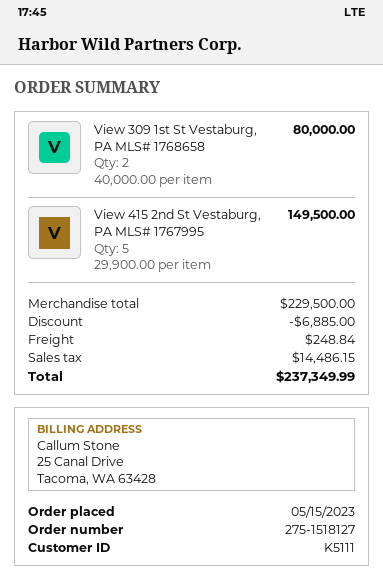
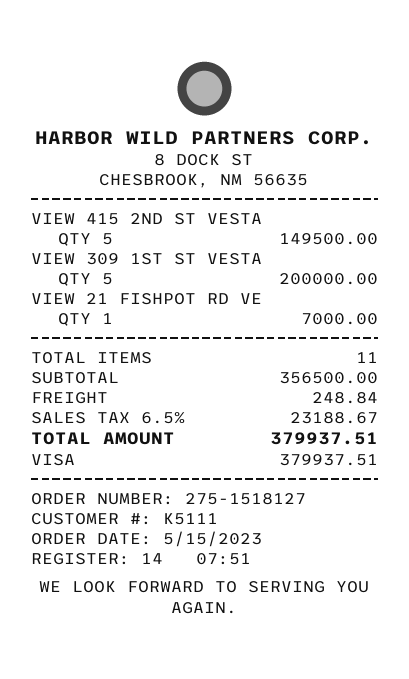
View 309 1st St Vestaburg, PA MLS# 1768658: 2 for 80000.00 -> 5 for 200000.00
VIEW 21 FISHPOT RD VE: none -> 1 for 7000.00
subtotal: 229500.00 -> 356500.00
discount: 6885.00 -> none
tax: 14486.15 -> 23188.67
total: 237349.99 -> 379937.51

